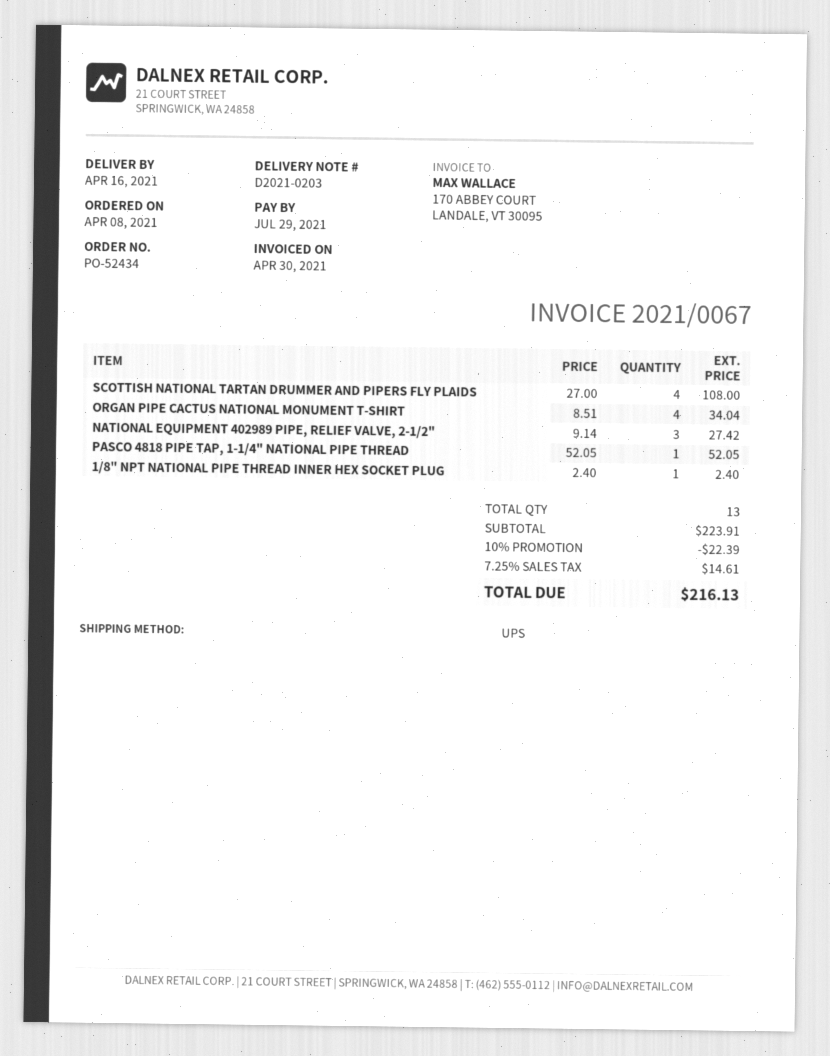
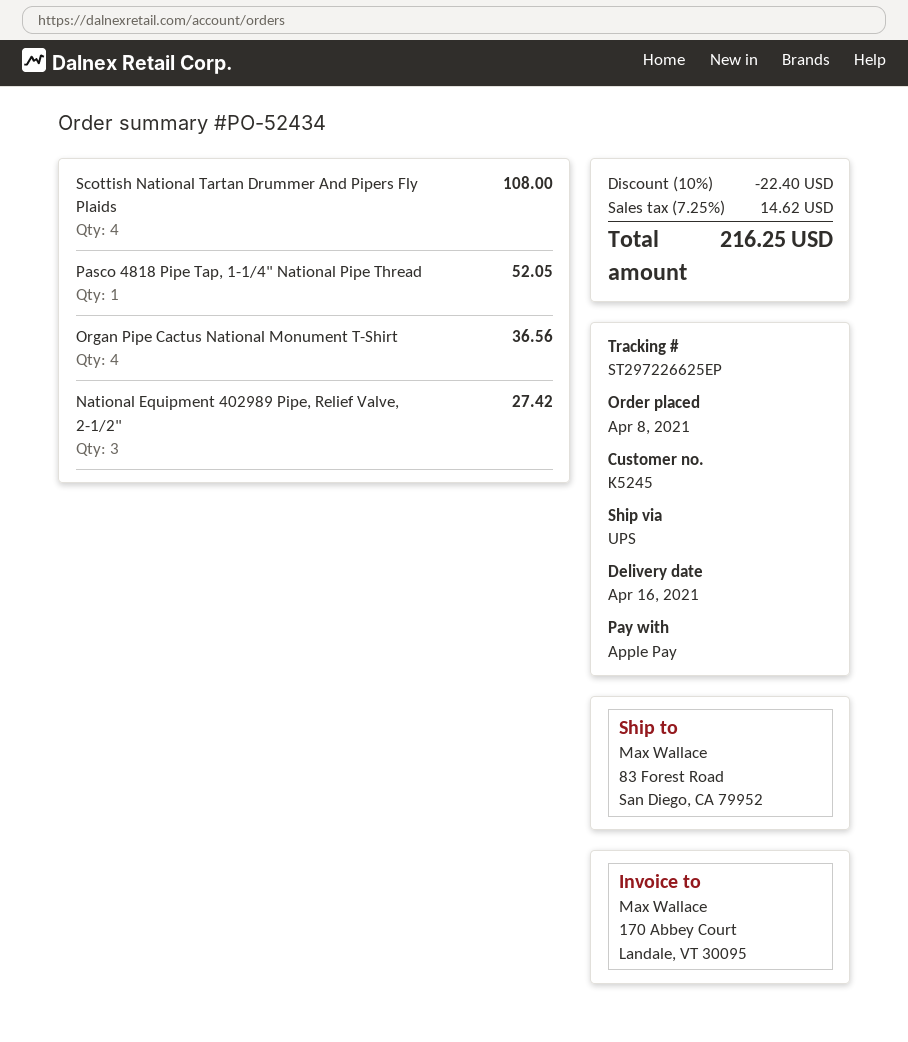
ORGAN PIPE CACTUS NATIONAL MONUMENT T-SHIRT: 4 for 34.04 -> 4 for 36.56
1/8" NPT NATIONAL PIPE THREAD INNER HEX SOCKET PLUG: 1 for 2.40 -> none
discount: 10% = 22.39 -> 10% = 22.40
tax: 7.25% = 14.61 -> 7.25% = 14.62
total: 216.13 -> 216.25

